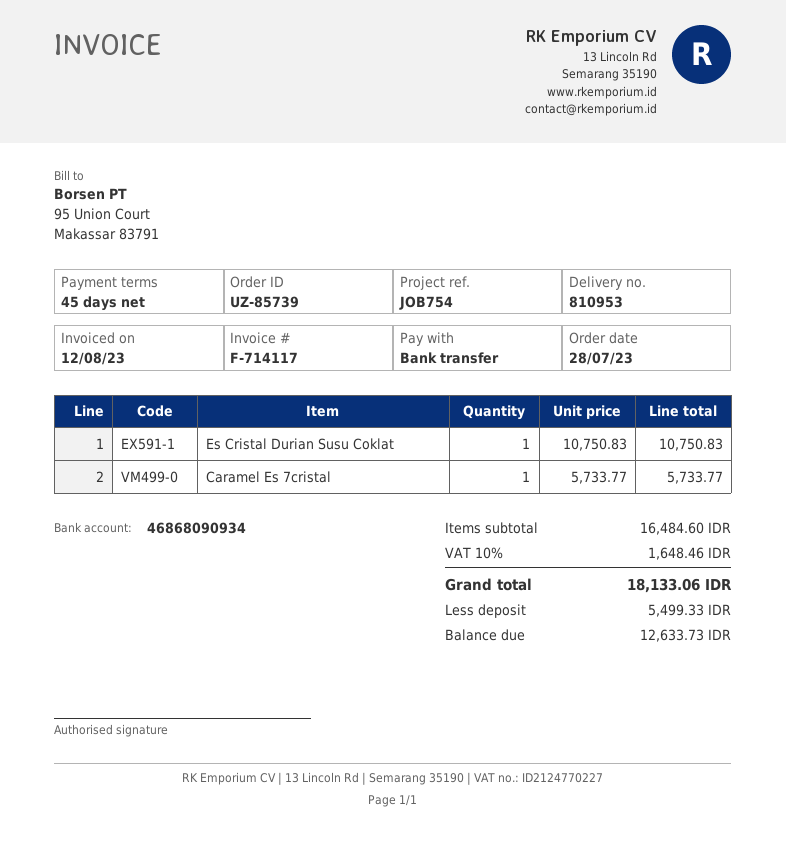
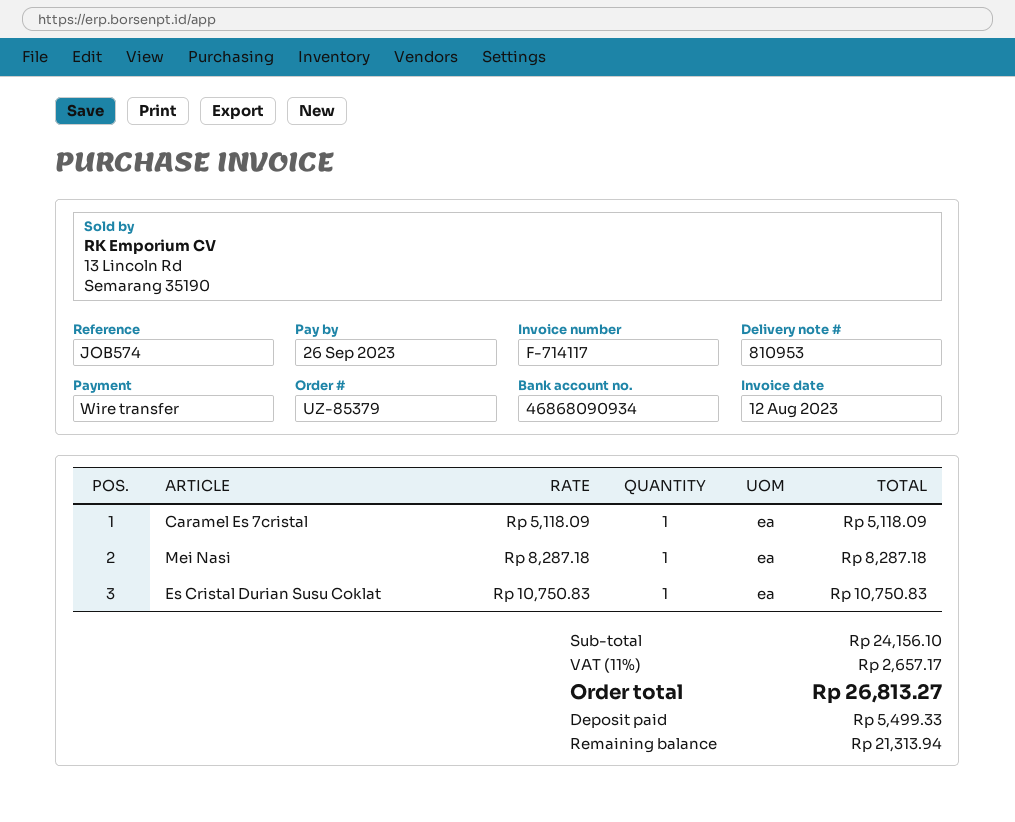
order number: UZ-85739 -> UZ-85379
reference: JOB754 -> JOB574
Caramel Es 7cristal: 1 x 5733.77 = 5733.77 -> 1 x 5118.09 = 5118.09
Mei Nasi: none -> 1 x 8287.18 = 8287.18
subtotal: 16484.60 -> 24156.10
tax: 10% = 1648.46 -> 11% = 2657.17
total: 18133.06 -> 26813.27
balance: 12633.73 -> 21313.94

